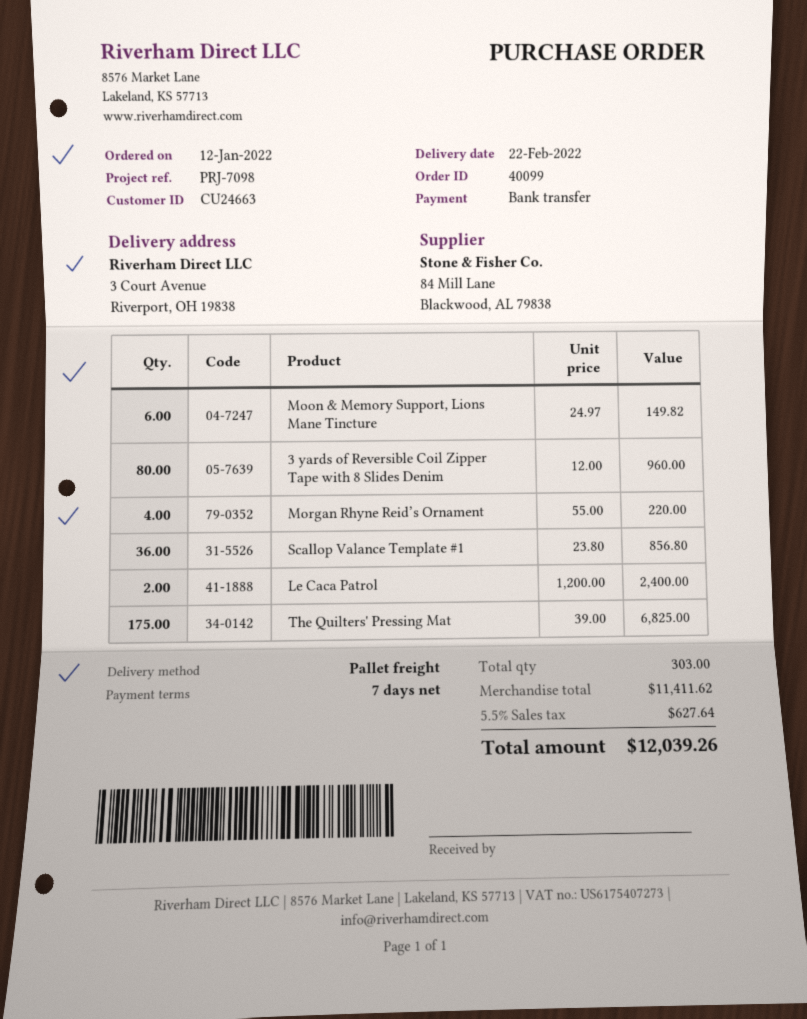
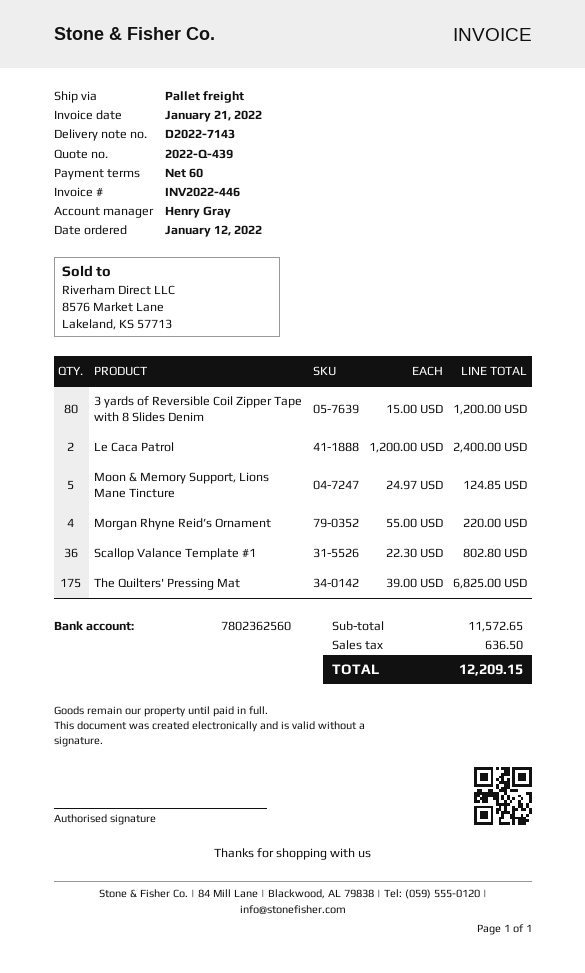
payment terms: 7 days -> 60 days
Moon & Memory Support, Lions Mane Tincture: 6 x 24.97 = 149.82 -> 5 x 24.97 = 124.85
3 yards of Reversible Coil Zipper Tape with 8 Slides Denim: 80 x 12.00 = 960.00 -> 80 x 15.00 = 1200.00
Scallop Valance Template #1: 36 x 23.80 = 856.80 -> 36 x 22.30 = 802.80
subtotal: 11411.62 -> 11572.65
tax: 627.64 -> 636.50
total: 12039.26 -> 12209.15

